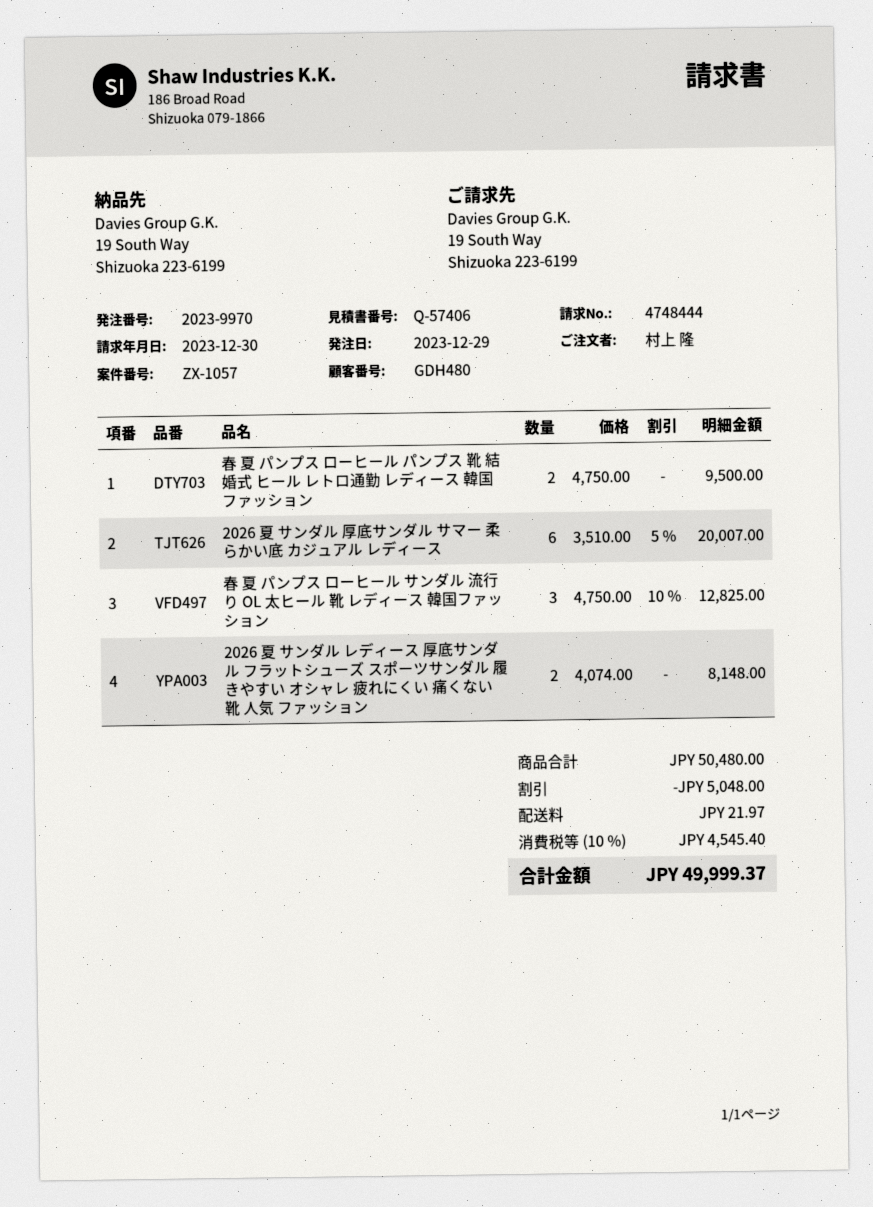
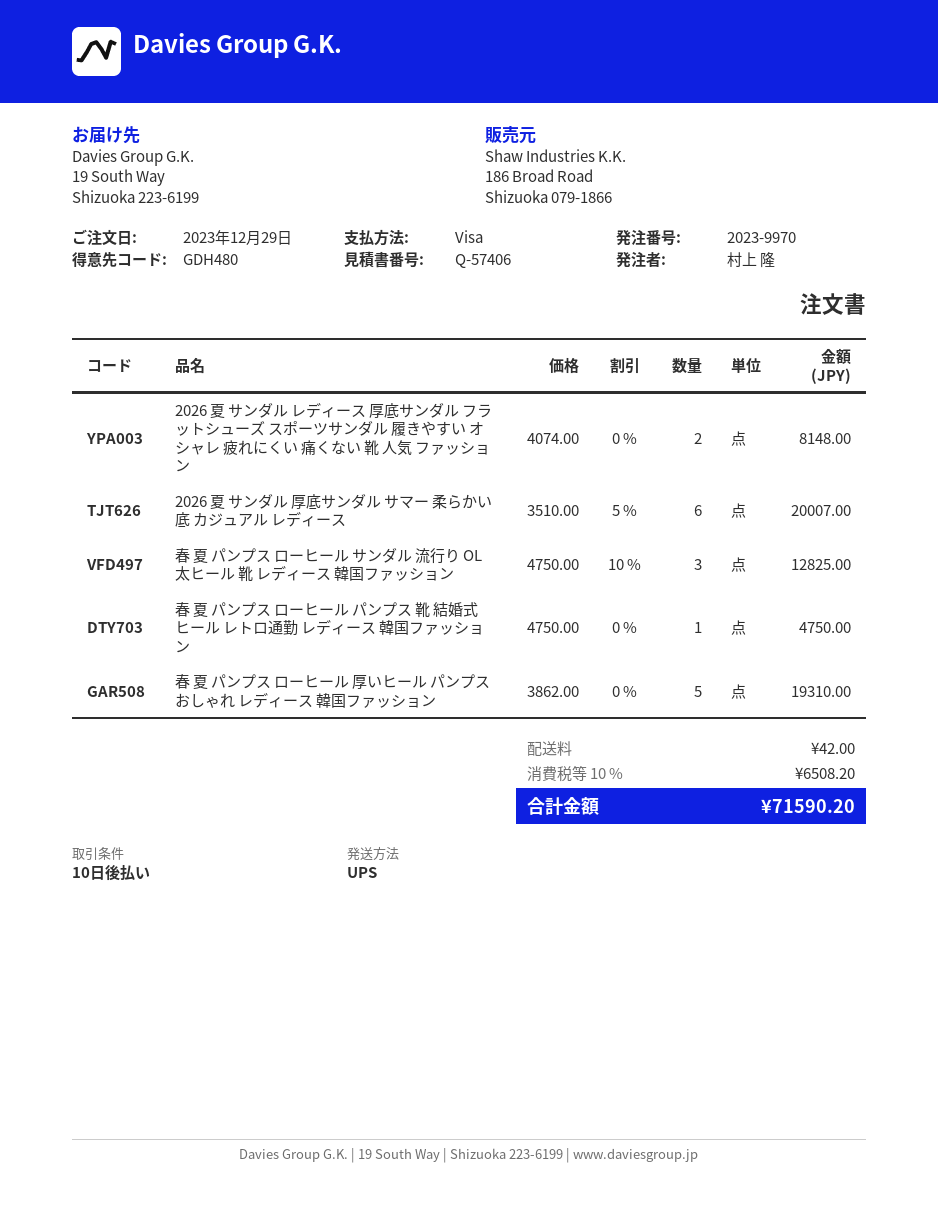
春 夏 パンプス ローヒール パンプス 靴 結婚式 ヒール レトロ通勤 レディース 韓国ファッション: 2 x 4750.00 = 9500.00 -> 1 x 4750.00 = 4750.00
春 夏 パンプス ローヒール 厚いヒール パンプス おしゃれ レディース 韓国ファッション: none -> 5 x 3862.00 = 19310.00
discount: 5048.00 -> none
shipping: 21.97 -> 42.00
tax: 10% = 4545.40 -> 10% = 6508.20
total: 49999.37 -> 71590.20

